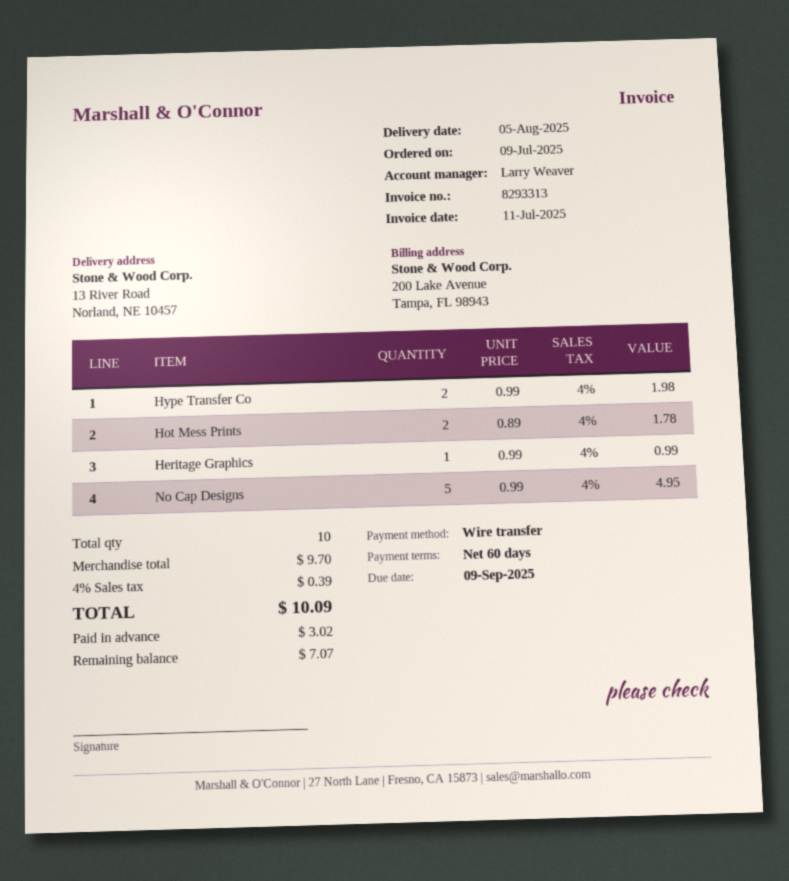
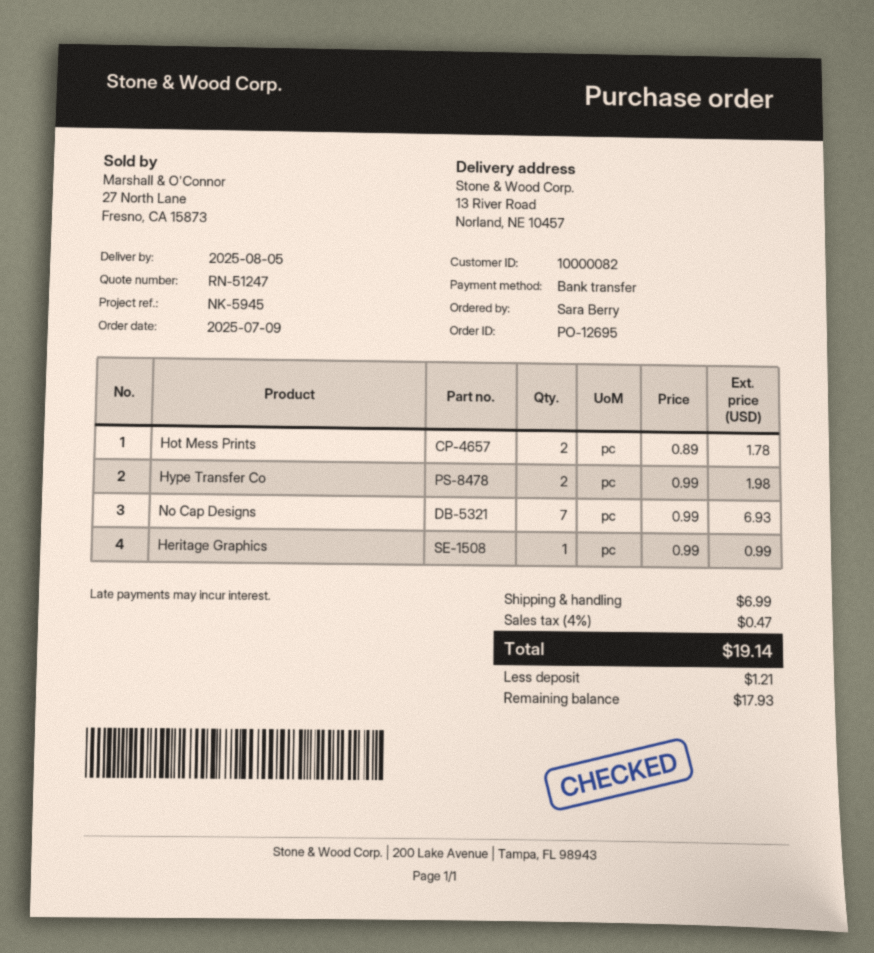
No Cap Designs: 5 x 0.99 = 4.95 -> 7 x 0.99 = 6.93
shipping: none -> 6.99
tax: 4% = 0.39 -> 4% = 0.47
total: 10.09 -> 19.14
deposit: 3.02 -> 1.21
balance: 7.07 -> 17.93

